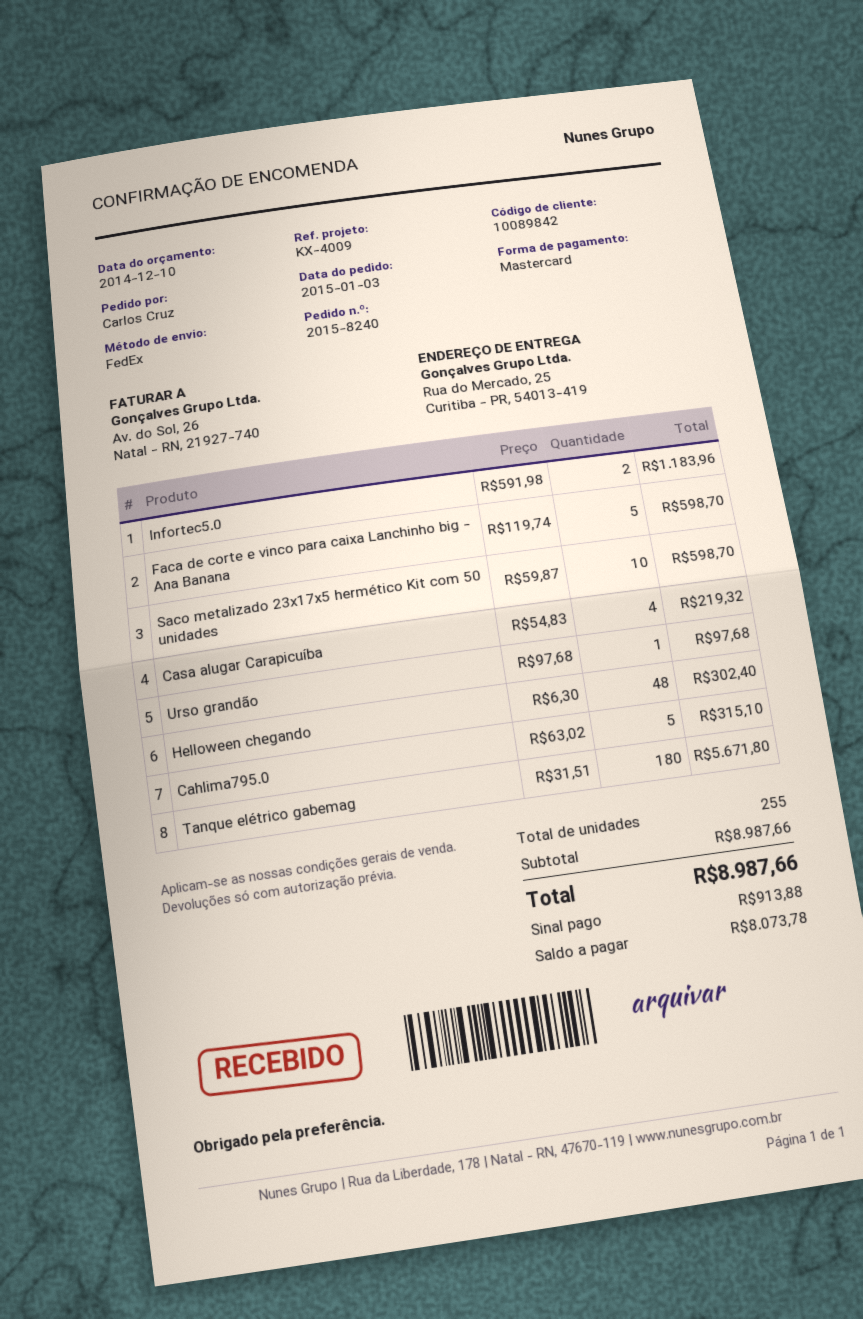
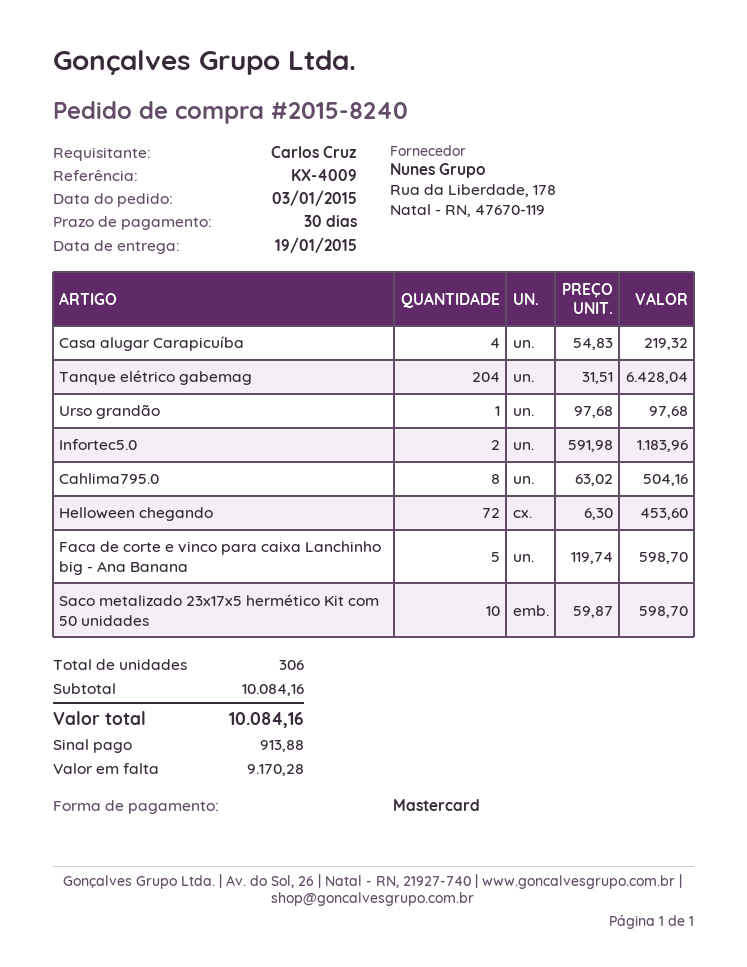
Helloween chegando: 48 x 6.30 = 302.40 -> 72 x 6.30 = 453.60
Cahlima795.0: 5 x 63.02 = 315.10 -> 8 x 63.02 = 504.16
Tanque elétrico gabemag: 180 x 31.51 = 5671.80 -> 204 x 31.51 = 6428.04
total quantity: 255 -> 306
subtotal: 8987.66 -> 10084.16
total: 8987.66 -> 10084.16
balance: 8073.78 -> 9170.28

